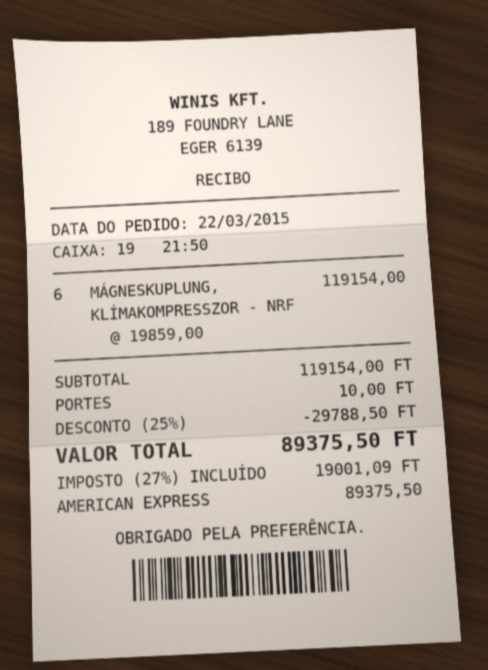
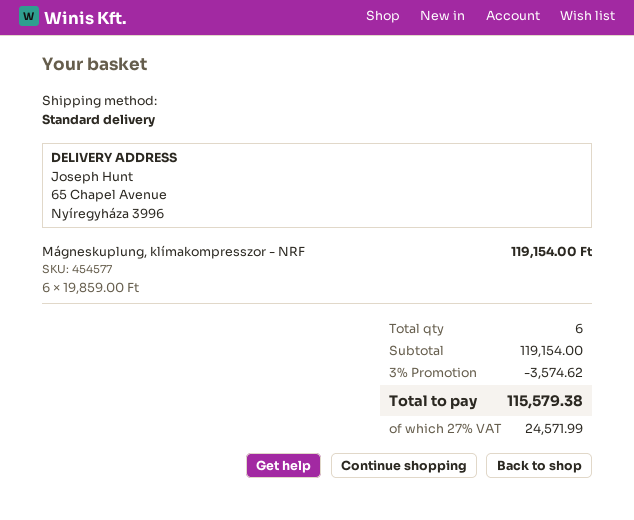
discount: 25% = 29788.50 -> 3% = 3574.62
shipping: 10.00 -> none
tax: 27% = 19001.09 -> 27% = 24571.99
total: 89375.50 -> 115579.38

